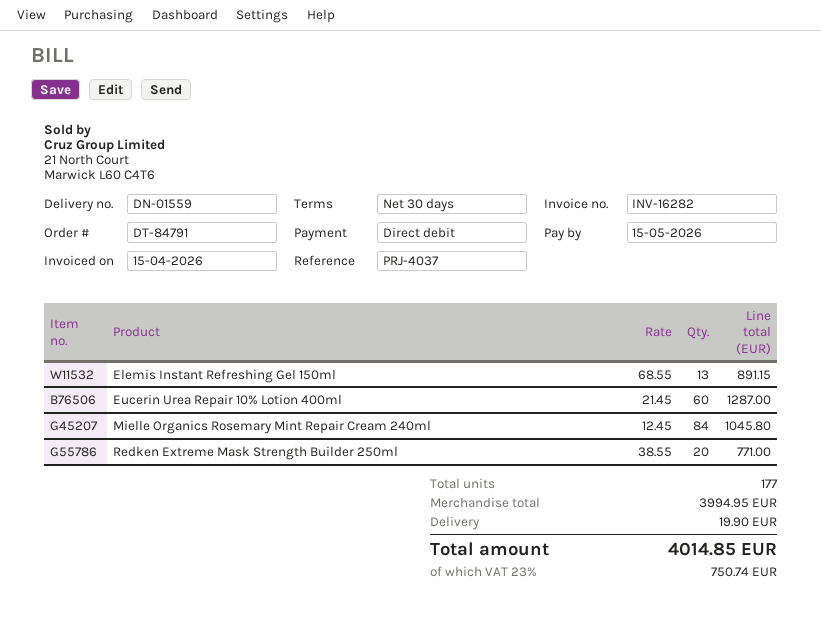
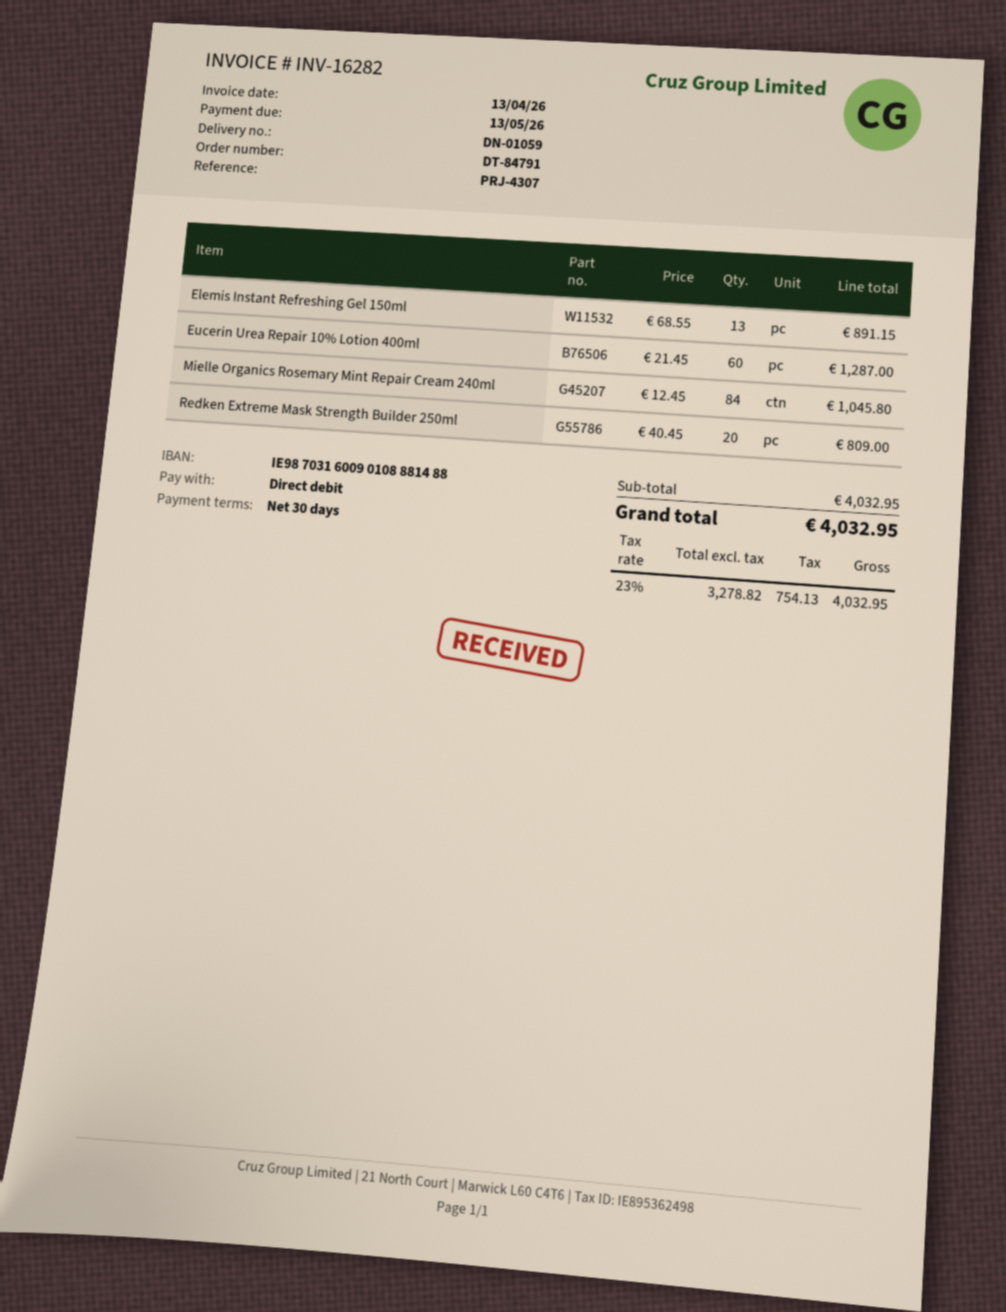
delivery note number: DN-01559 -> DN-01059
invoice date: 2026-04-15 -> 2026-04-13
due date: 2026-05-15 -> 2026-05-13
reference: PRJ-4037 -> PRJ-4307
Redken Extreme Mask Strength Builder 250ml: 20 x 38.55 = 771.00 -> 20 x 40.45 = 809.00
subtotal: 3994.95 -> 4032.95
shipping: 19.90 -> none
tax: 23% = 750.74 -> 23% = 754.13
total: 4014.85 -> 4032.95

